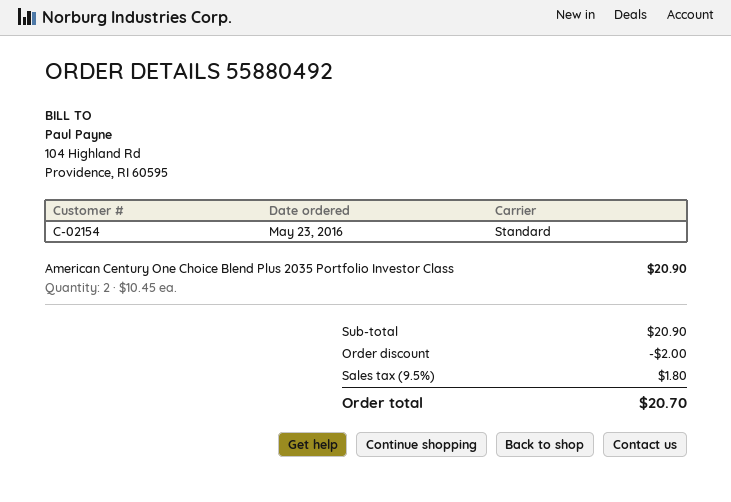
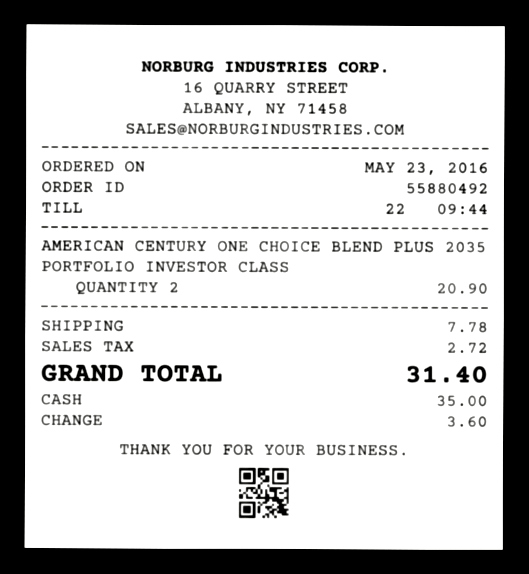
discount: 2.00 -> none
shipping: none -> 7.78
tax: 1.80 -> 2.72
total: 20.70 -> 31.40

